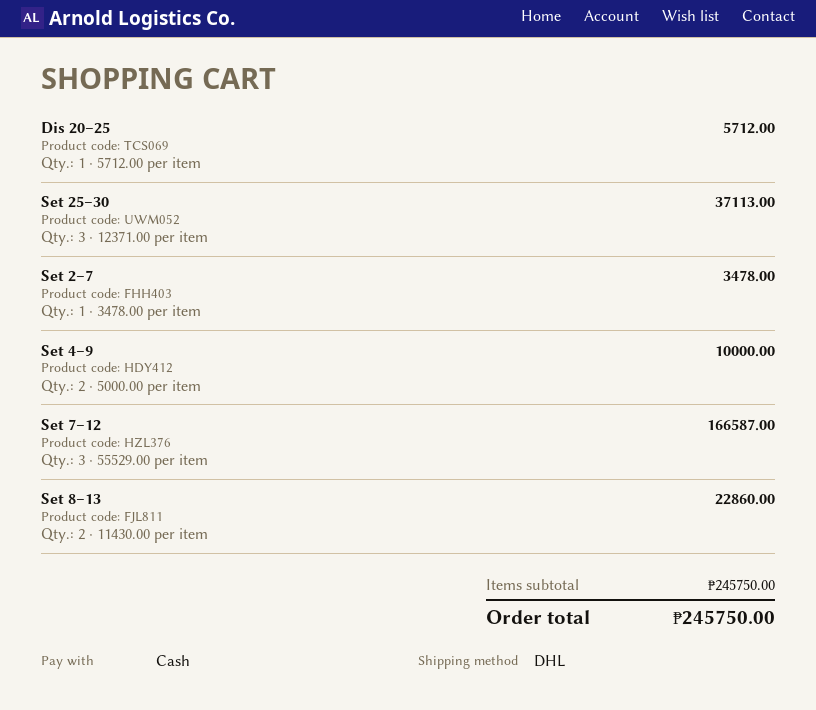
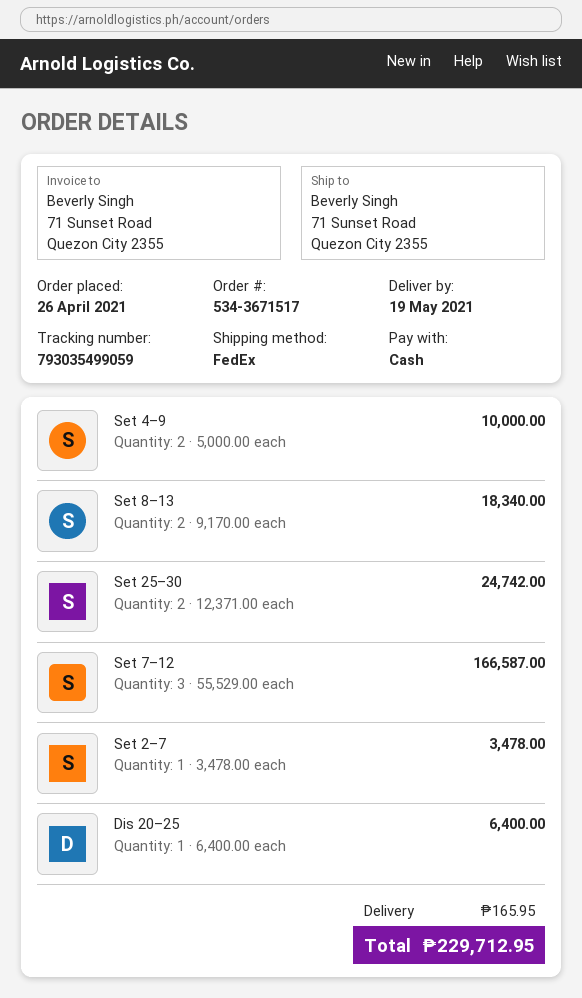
shipping method: DHL -> FedEx
Dis 20–25: 1 x 5712.00 = 5712.00 -> 1 x 6400.00 = 6400.00
Set 25–30: 3 x 12371.00 = 37113.00 -> 2 x 12371.00 = 24742.00
Set 8–13: 2 x 11430.00 = 22860.00 -> 2 x 9170.00 = 18340.00
shipping: none -> 165.95
total: 245750.00 -> 229712.95

